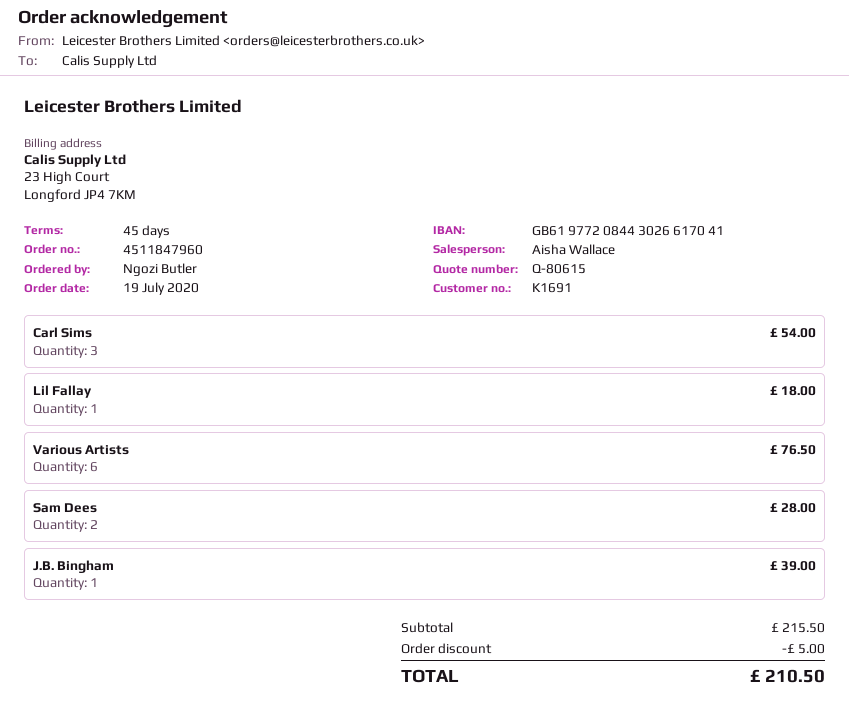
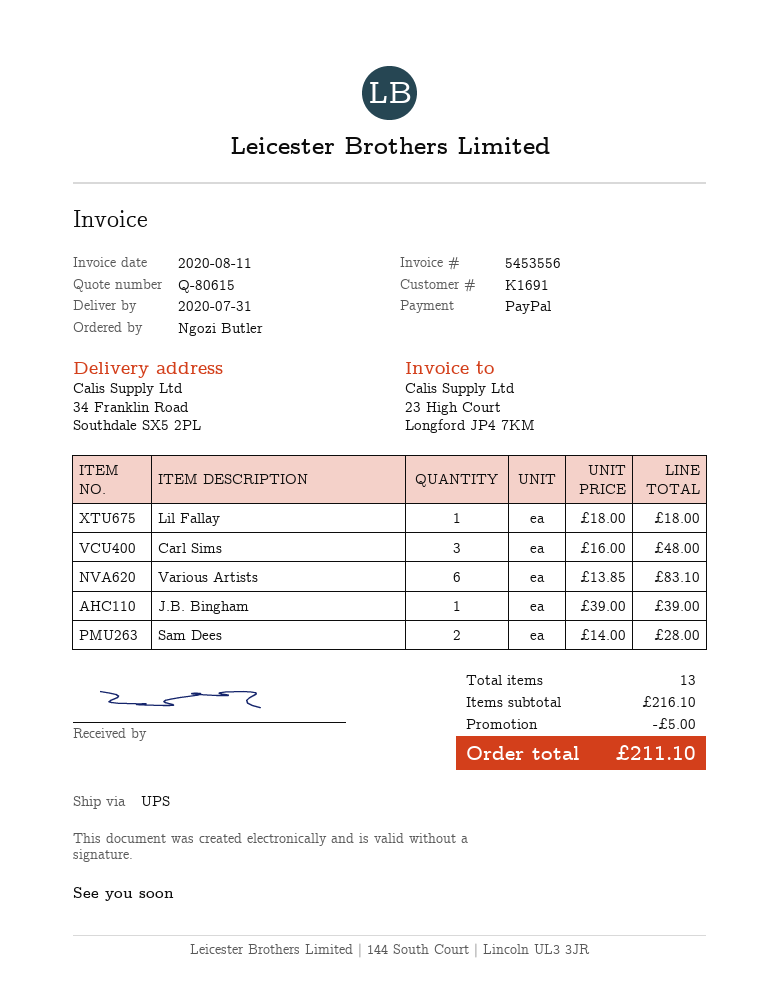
Carl Sims: 3 for 54.00 -> 3 for 48.00
Various Artists: 6 for 76.50 -> 6 for 83.10
subtotal: 215.50 -> 216.10
total: 210.50 -> 211.10

